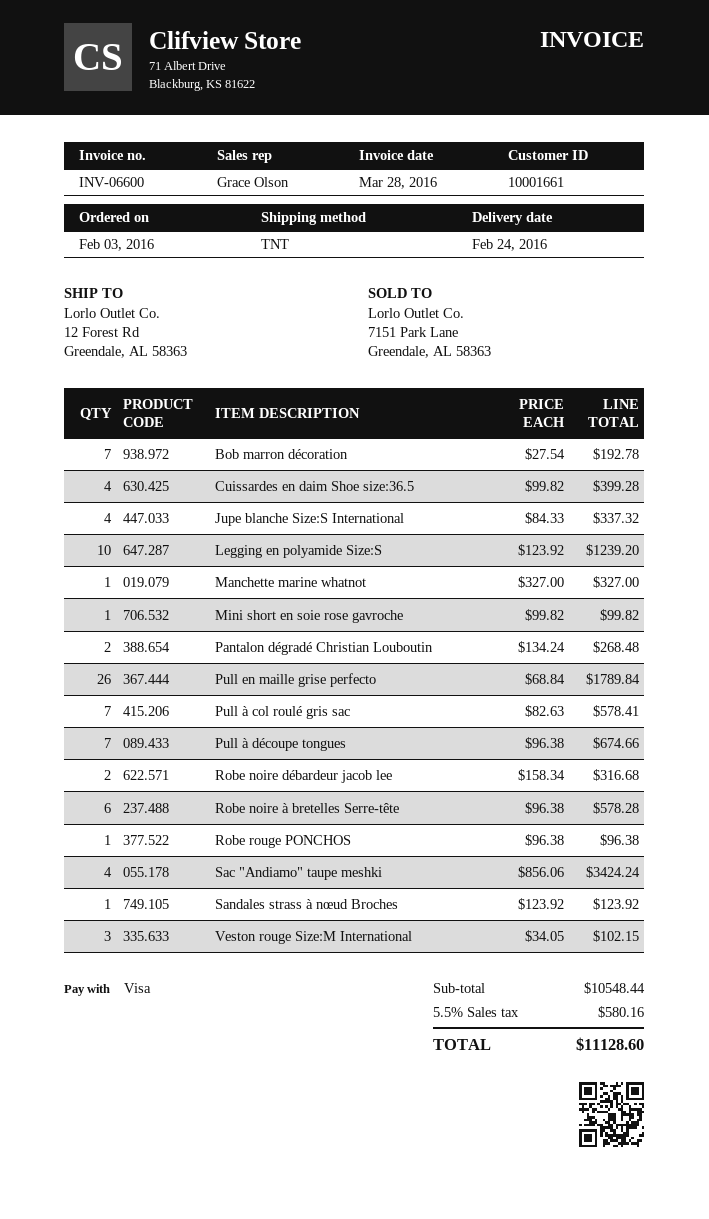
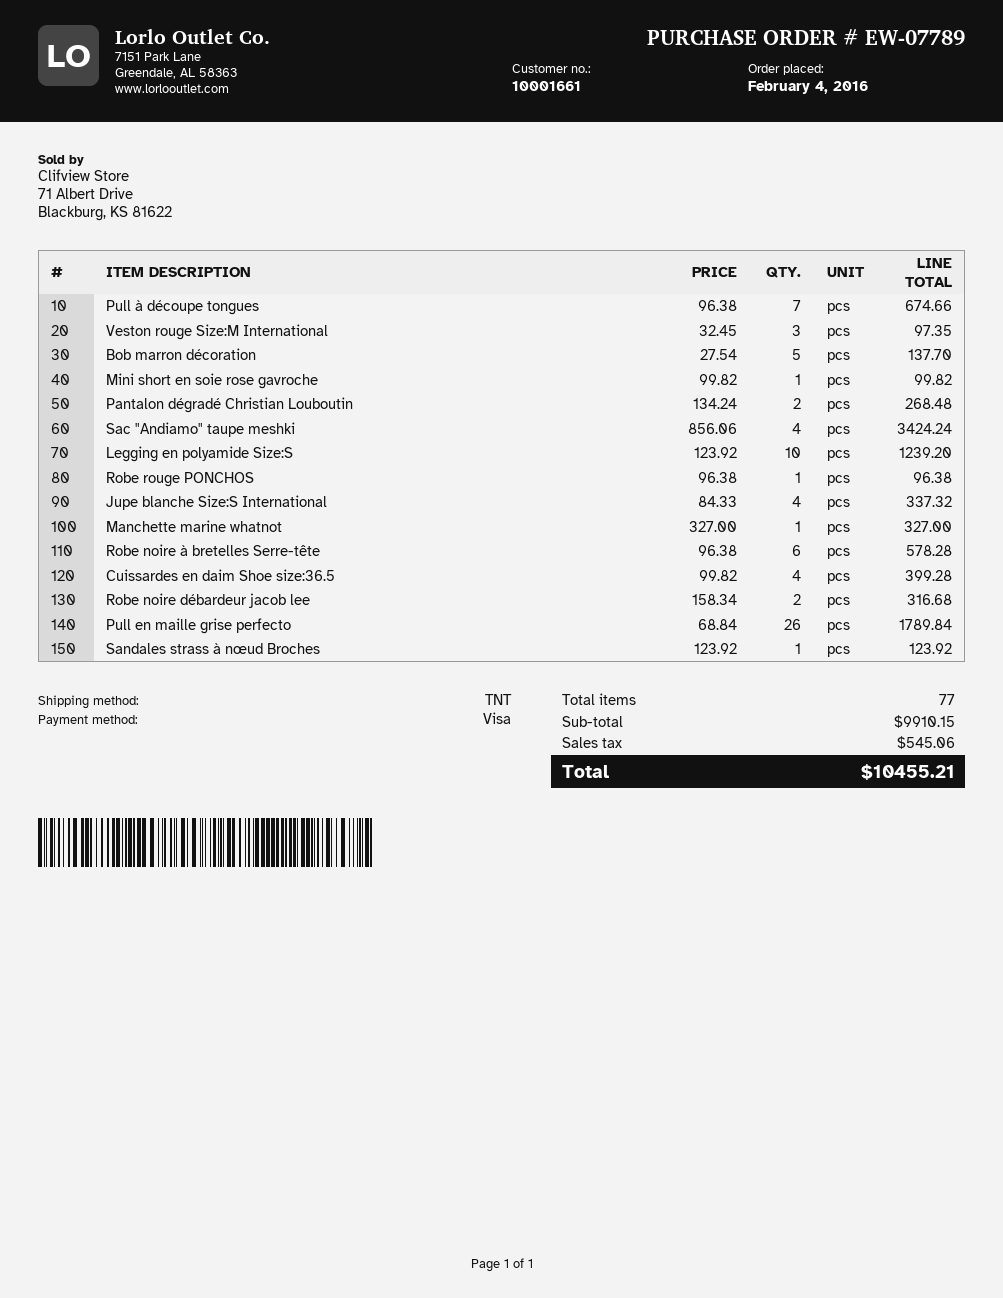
order date: 2016-02-03 -> 2016-02-04
Bob marron décoration: 7 x 27.54 = 192.78 -> 5 x 27.54 = 137.70
Pull à col roulé gris sac: 7 x 82.63 = 578.41 -> none
Veston rouge Size:M International: 3 x 34.05 = 102.15 -> 3 x 32.45 = 97.35
subtotal: 10548.44 -> 9910.15
tax: 580.16 -> 545.06
total: 11128.60 -> 10455.21

